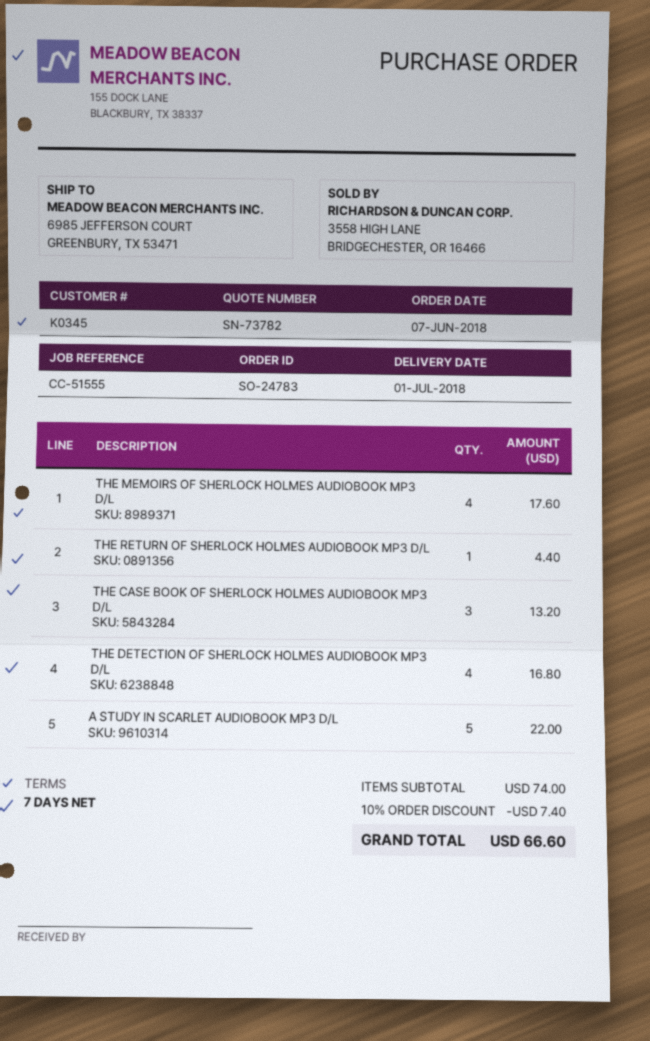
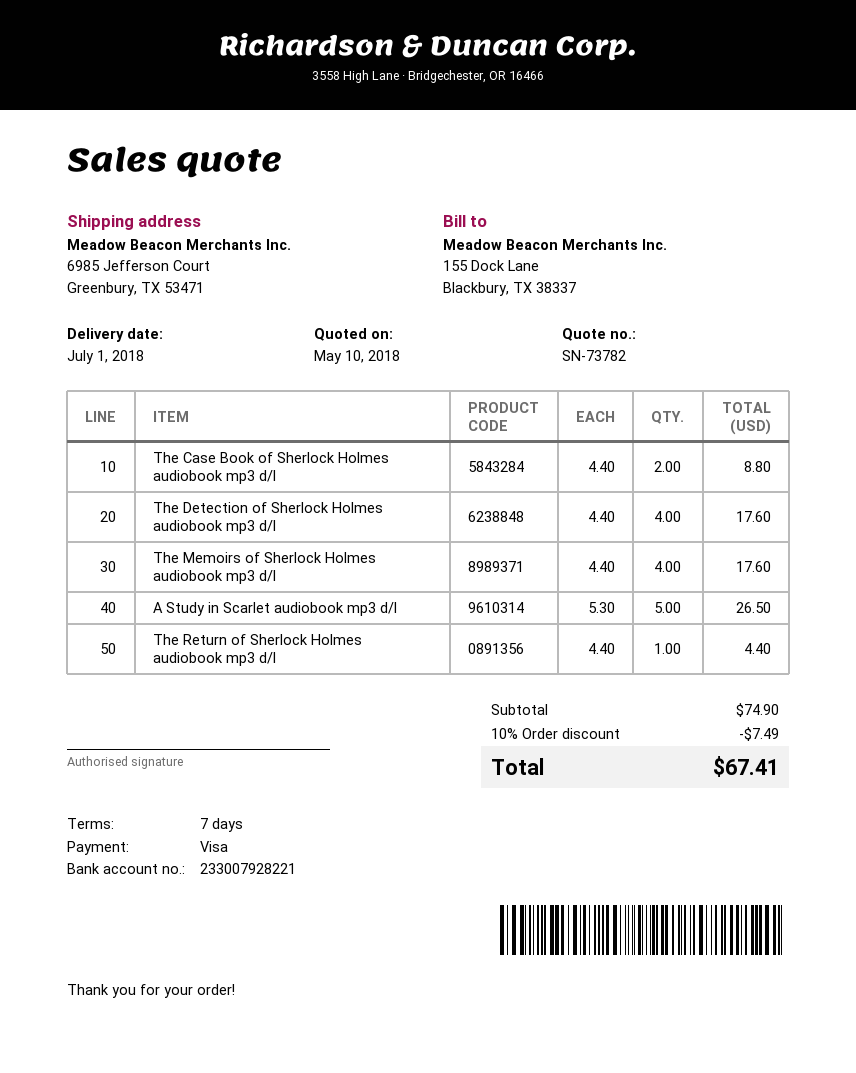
THE CASE BOOK OF SHERLOCK HOLMES AUDIOBOOK MP3 D/L: 3 for 13.20 -> 2 for 8.80
THE DETECTION OF SHERLOCK HOLMES AUDIOBOOK MP3 D/L: 4 for 16.80 -> 4 for 17.60
A STUDY IN SCARLET AUDIOBOOK MP3 D/L: 5 for 22.00 -> 5 for 26.50
subtotal: 74.00 -> 74.90
discount: 10% = 7.40 -> 10% = 7.49
total: 66.60 -> 67.41

